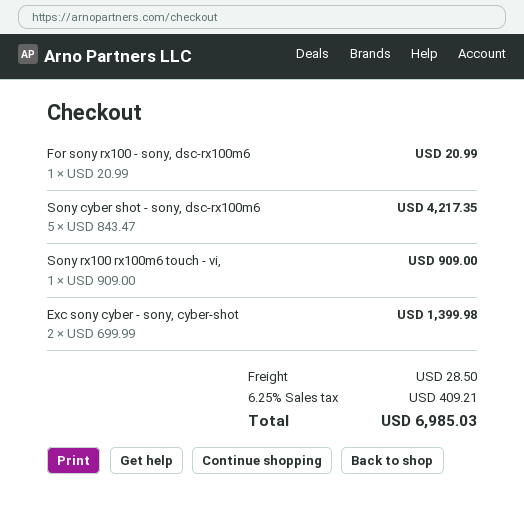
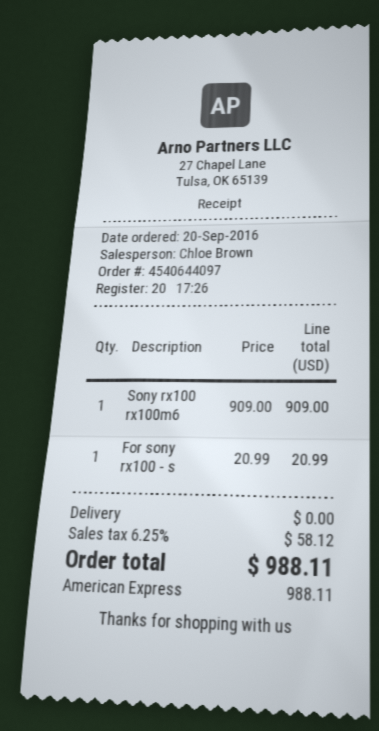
Sony cyber shot - sony, dsc-rx100m6: 5 x 843.47 = 4217.35 -> none
Exc sony cyber - sony, cyber-shot: 2 x 699.99 = 1399.98 -> none
shipping: 28.50 -> 0.00
tax: 6.25% = 409.21 -> 6.25% = 58.12
total: 6985.03 -> 988.11

